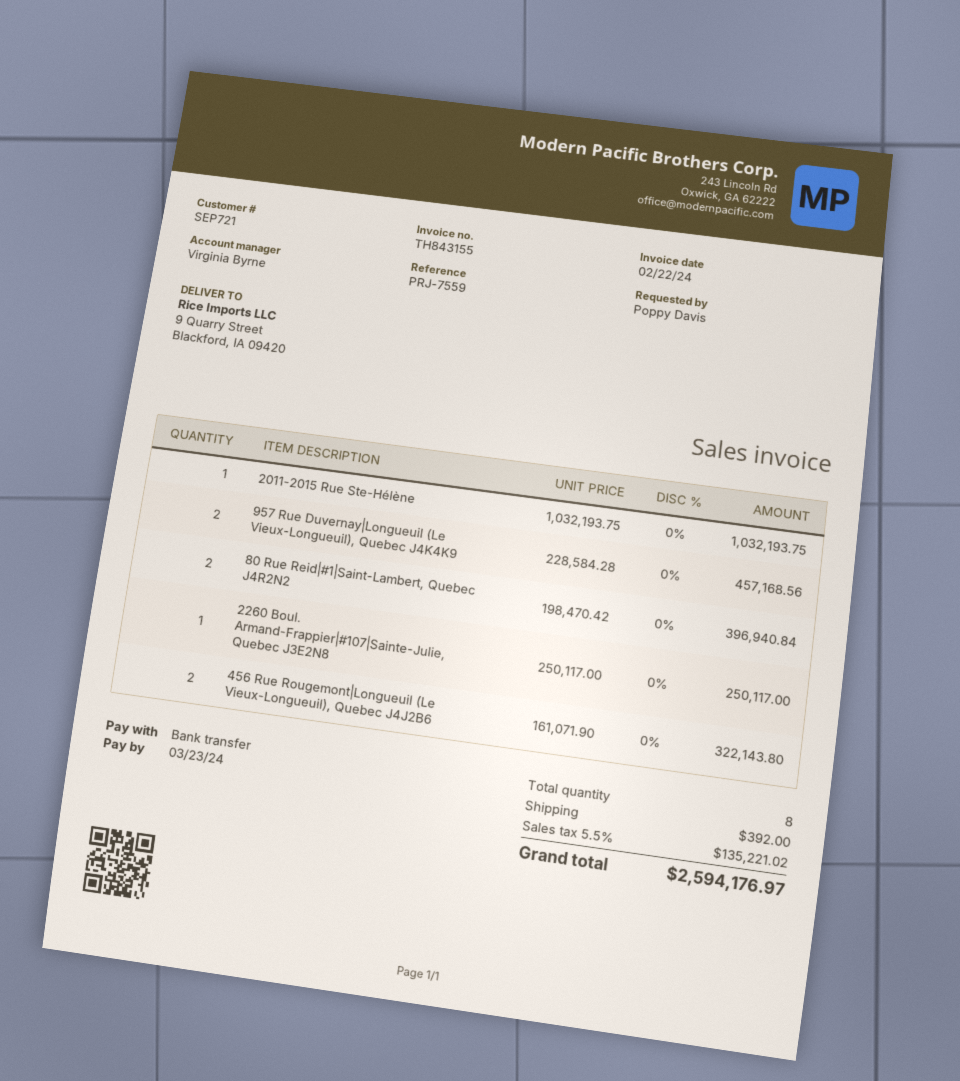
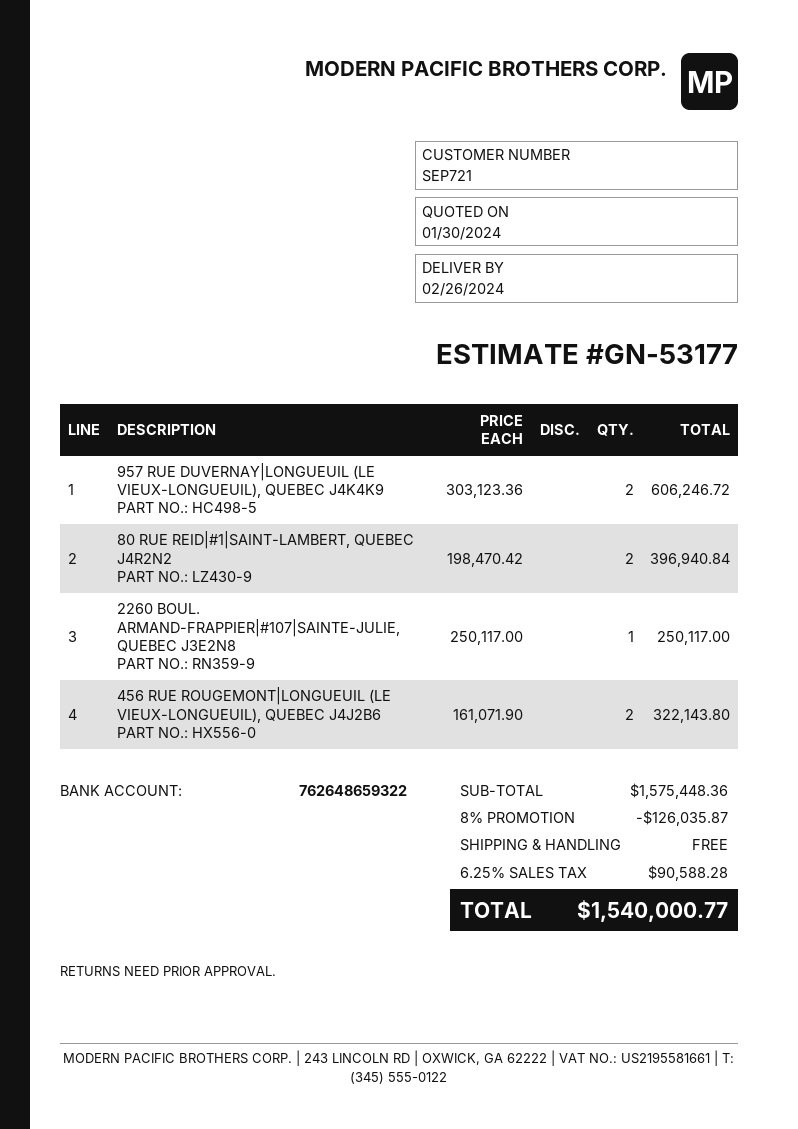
2011-2015 Rue Ste-Hélène: 1 x 1032193.75 = 1032193.75 -> none
957 Rue Duvernay|Longueuil (Le Vieux-Longueuil), Quebec J4K4K9: 2 x 228584.28 = 457168.56 -> 2 x 303123.36 = 606246.72
discount: none -> 8% = 126035.87
shipping: 392.00 -> 0.00
tax: 5.5% = 135221.02 -> 6.25% = 90588.28
total: 2594176.97 -> 1540000.77

